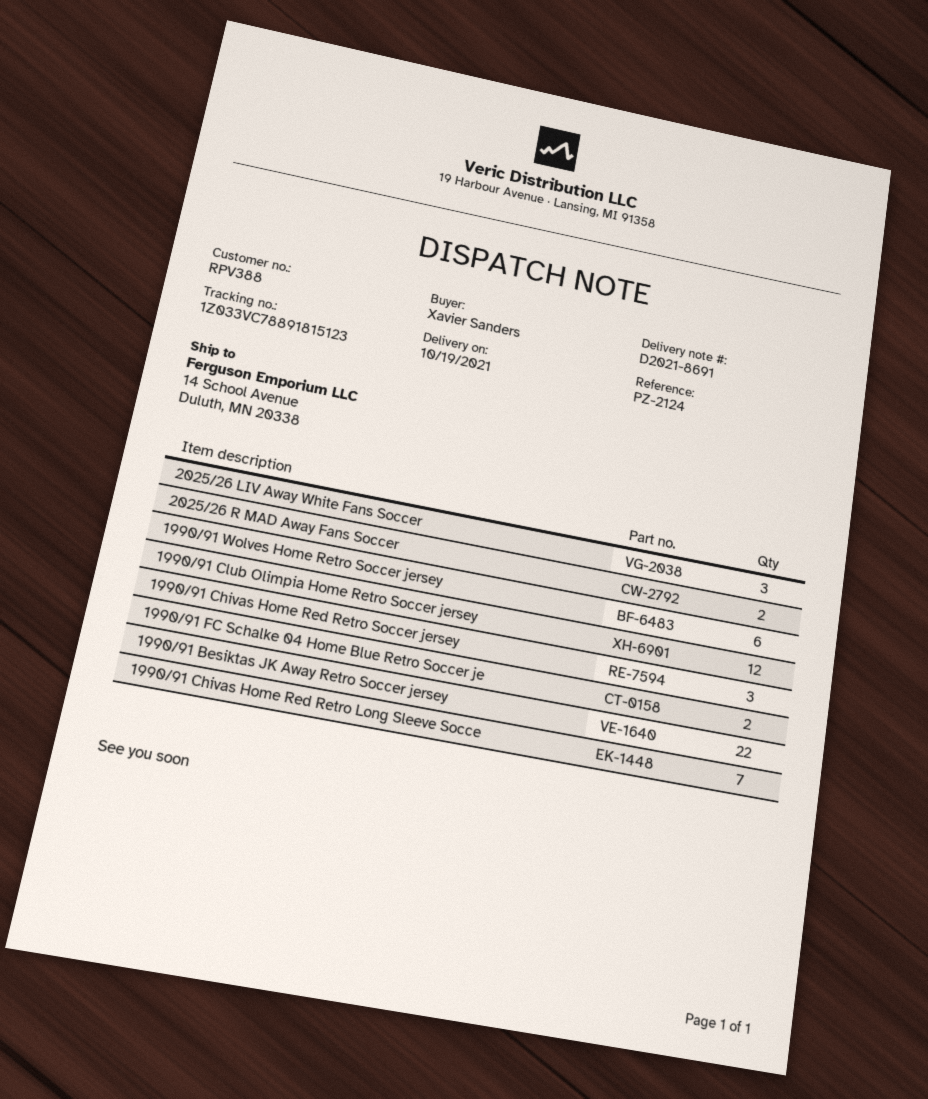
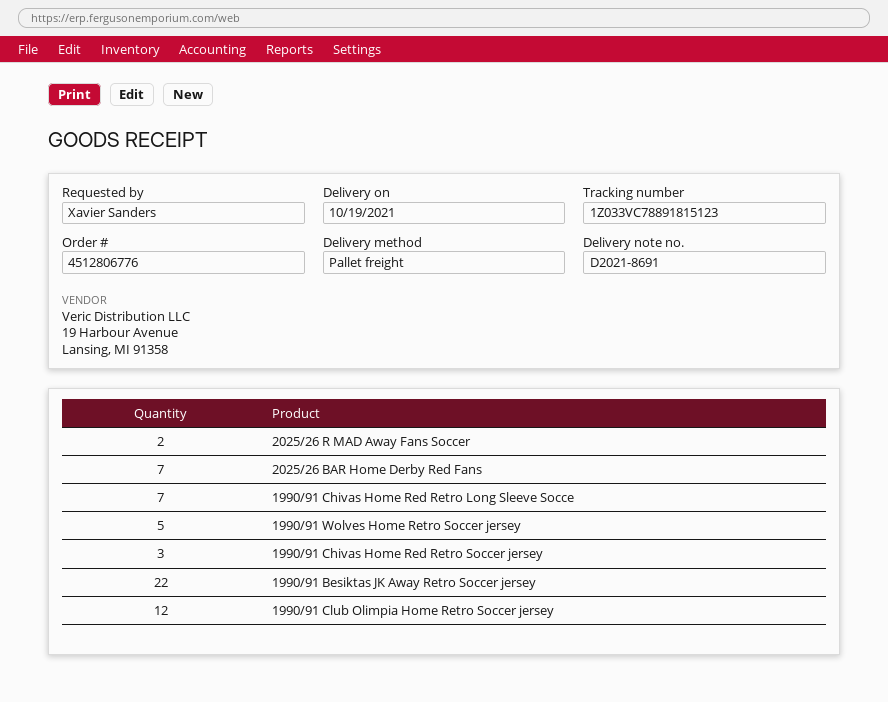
2025/26 LIV Away White Fans Soccer: 3 -> none
1990/91 Wolves Home Retro Soccer jersey: 6 -> 5
1990/91 FC Schalke 04 Home Blue Retro Soccer je: 2 -> none
2025/26 BAR Home Derby Red Fans: none -> 7

